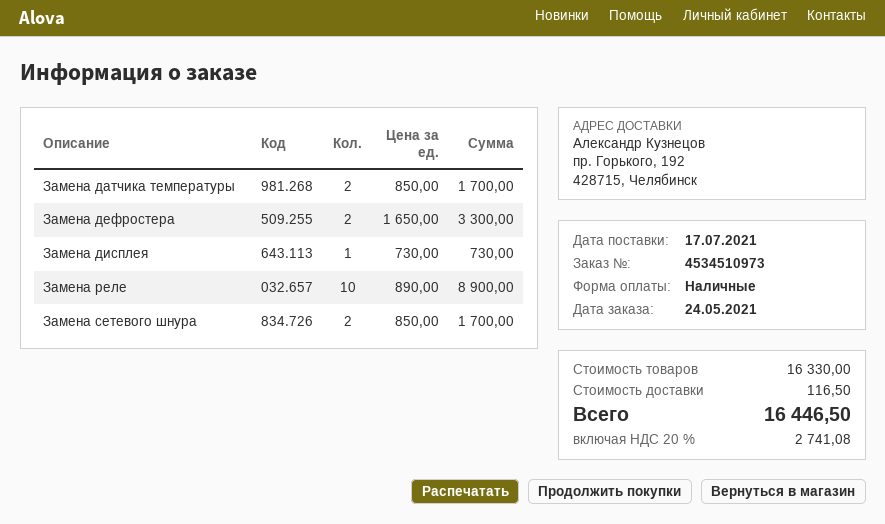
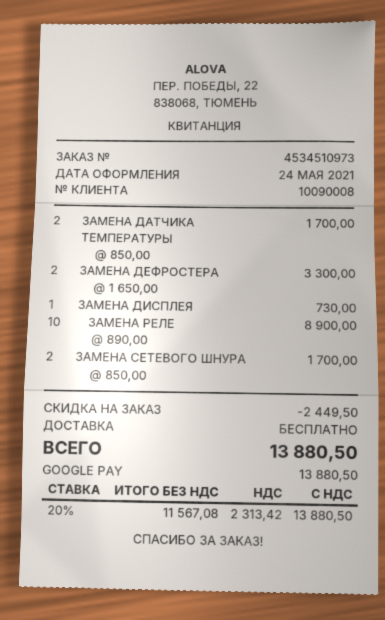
payment method: cash -> Google Pay
discount: none -> 2449.50
shipping: 116.50 -> 0.00
tax: 20% = 2741.08 -> 20% = 2313.42
total: 16446.50 -> 13880.50

